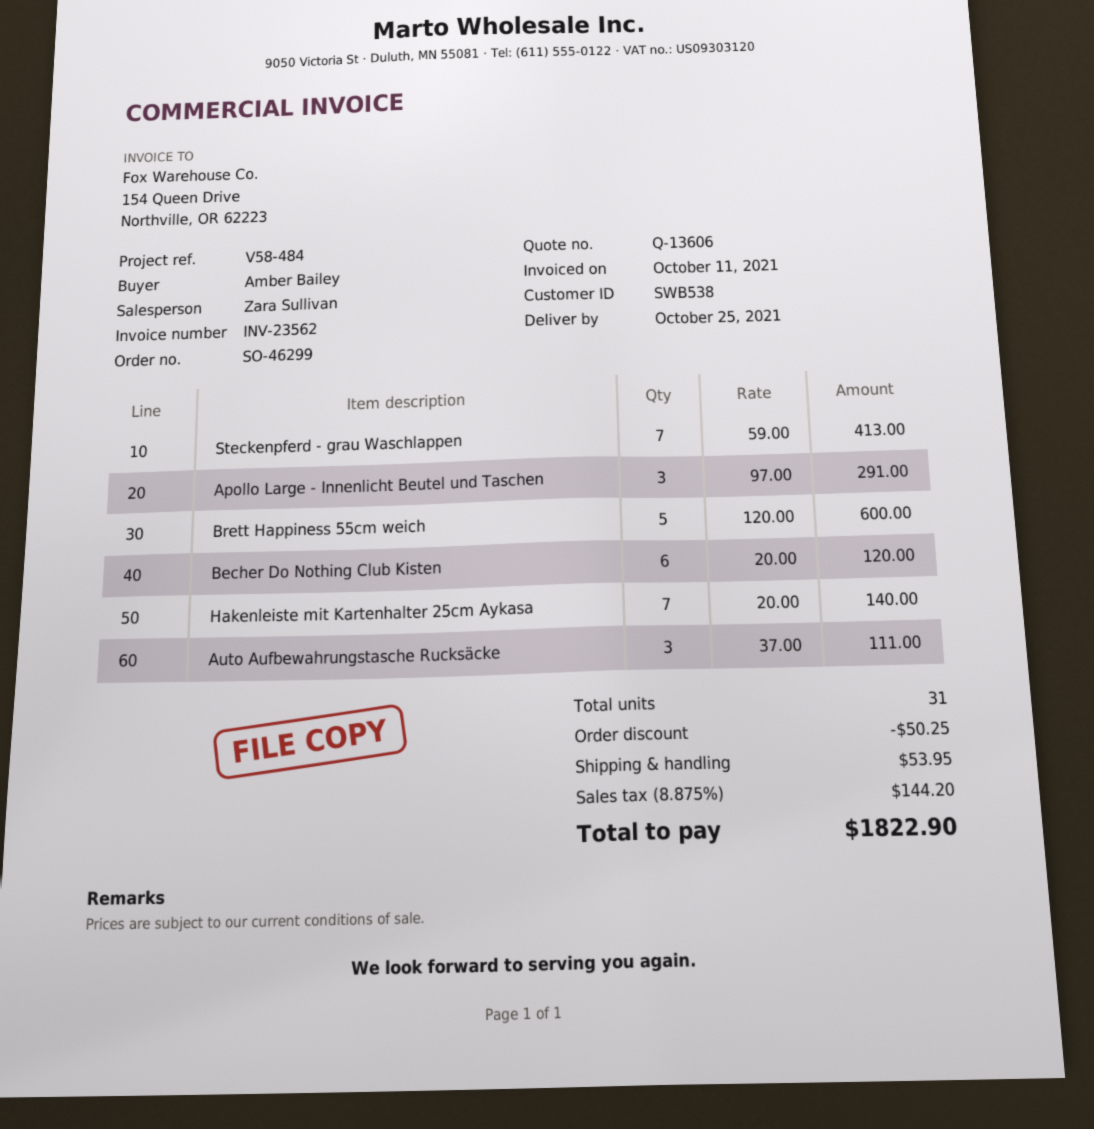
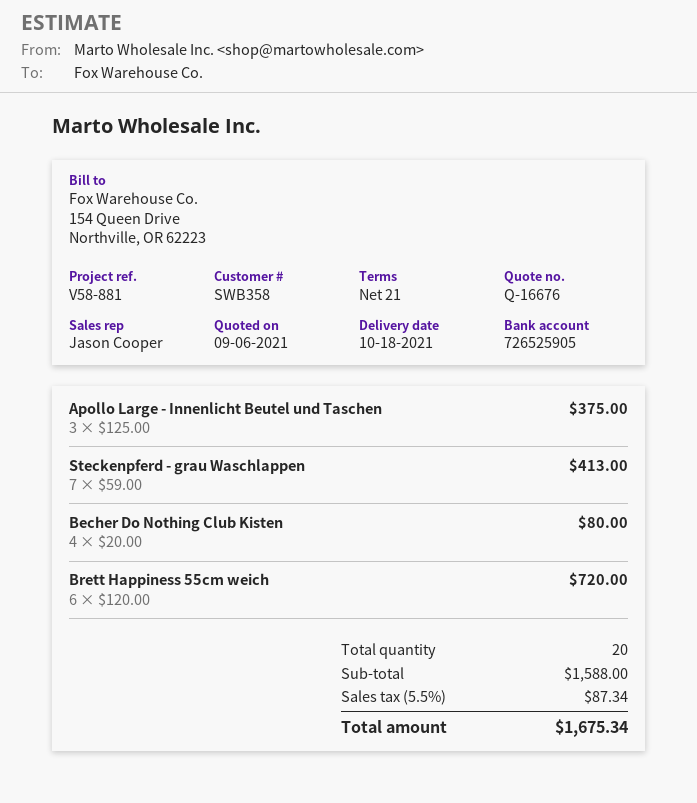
quote number: Q-13606 -> Q-16676
delivery date: 2021-10-25 -> 2021-10-18
customer number: SWB538 -> SWB358
reference: V58-484 -> V58-881
sales rep: Zara Sullivan -> Jason Cooper
Apollo Large - Innenlicht Beutel und Taschen: 3 x 97.00 = 291.00 -> 3 x 125.00 = 375.00
Brett Happiness 55cm weich: 5 x 120.00 = 600.00 -> 6 x 120.00 = 720.00
Becher Do Nothing Club Kisten: 6 x 20.00 = 120.00 -> 4 x 20.00 = 80.00
Hakenleiste mit Kartenhalter 25cm Aykasa: 7 x 20.00 = 140.00 -> none
Auto Aufbewahrungstasche Rucksäcke: 3 x 37.00 = 111.00 -> none
total quantity: 31 -> 20
discount: 50.25 -> none
shipping: 53.95 -> none
tax: 8.875% = 144.20 -> 5.5% = 87.34
total: 1822.90 -> 1675.34

